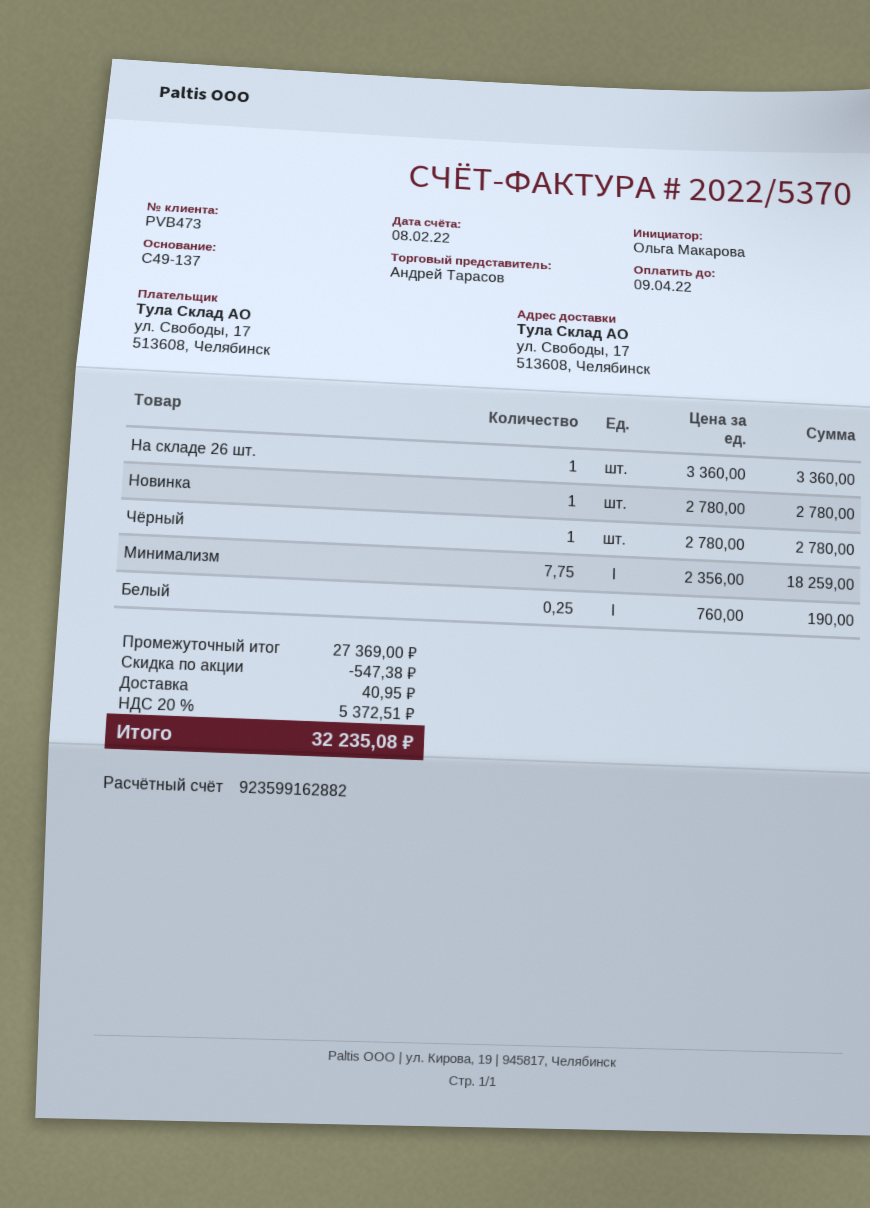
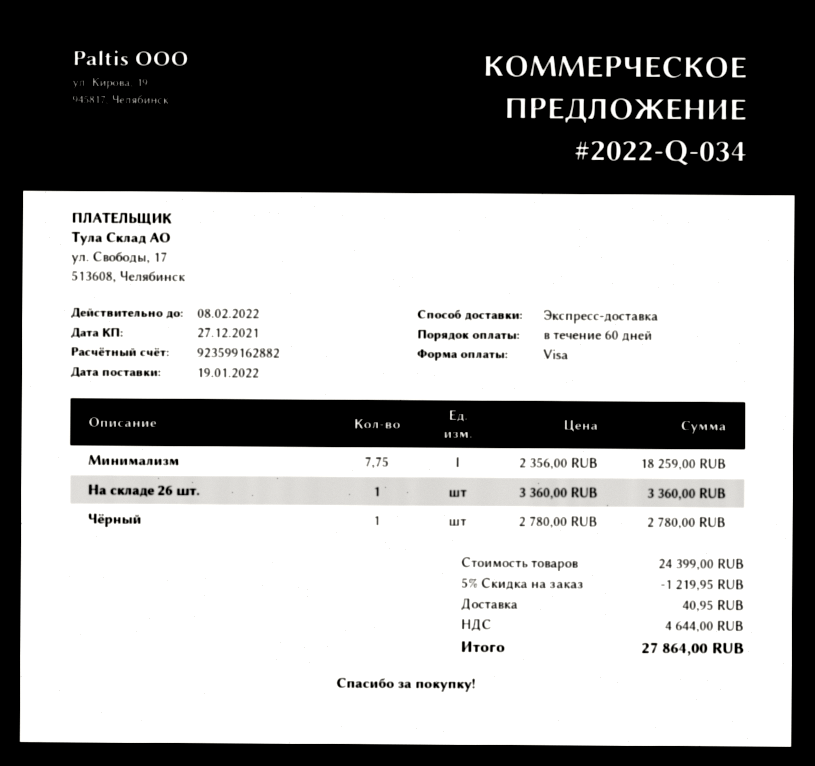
Новинка: 1 x 2780.00 = 2780.00 -> none
Белый: 0.25 x 760.00 = 190.00 -> none
subtotal: 27369.00 -> 24399.00
discount: 547.38 -> 1219.95
tax: 5372.51 -> 4644.00
total: 32235.08 -> 27864.00

